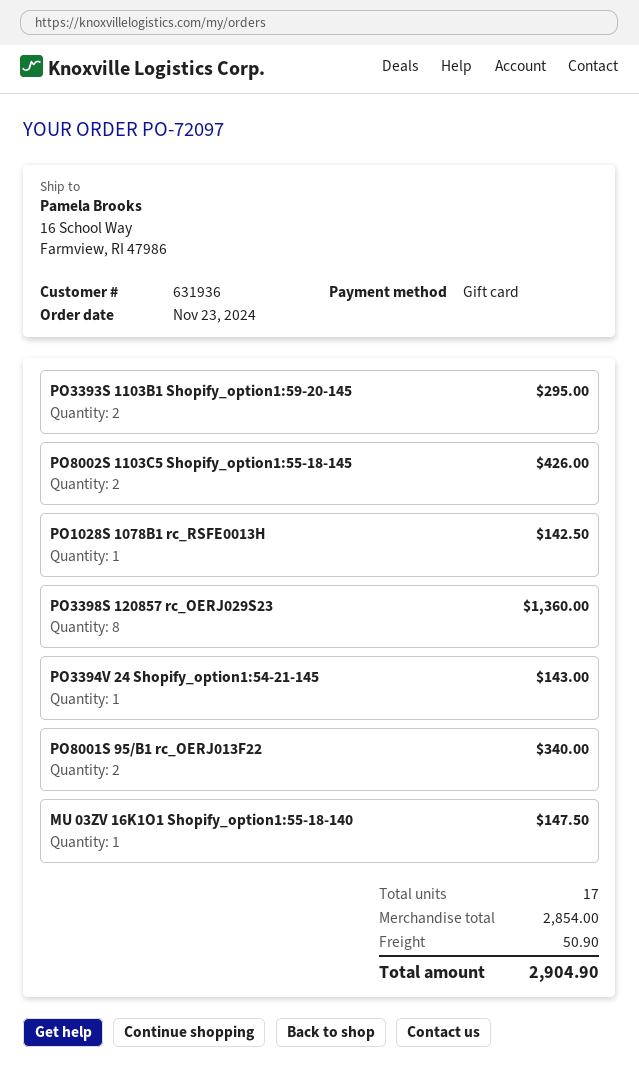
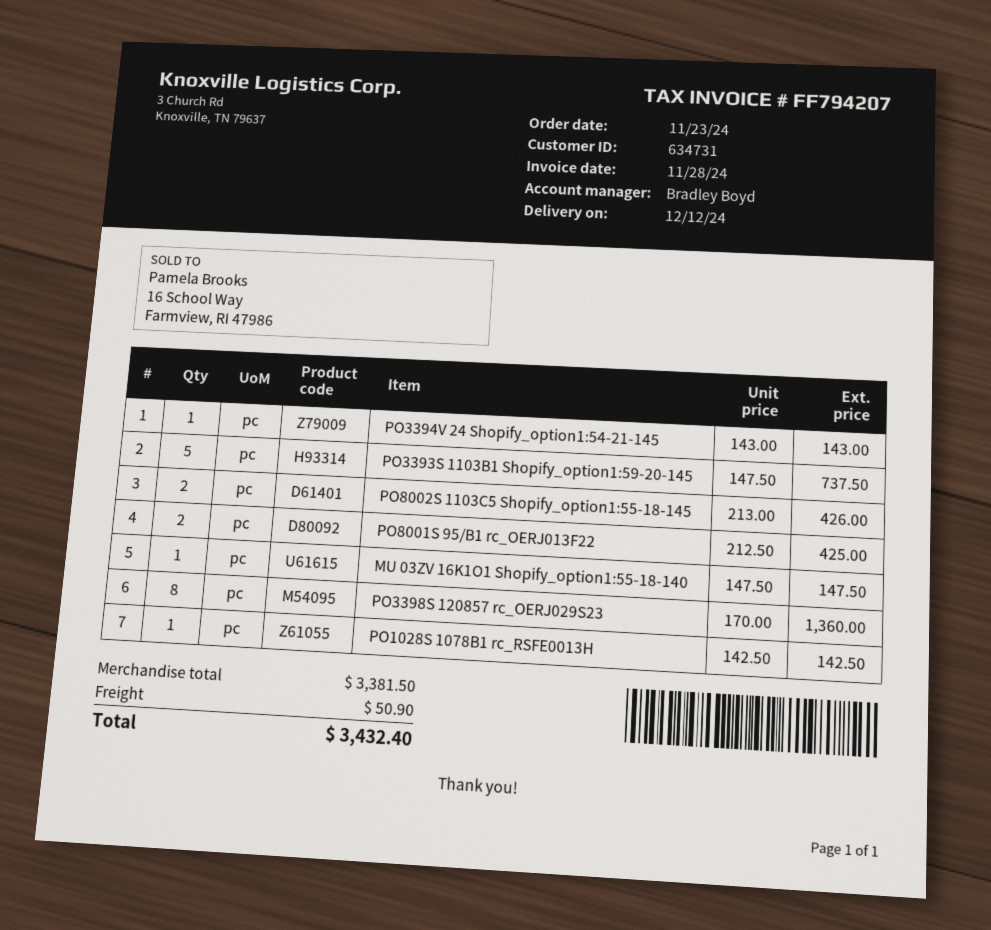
customer number: 631936 -> 634731
PO3393S 1103B1 Shopify_option1:59-20-145: 2 for 295.00 -> 5 for 737.50
PO8001S 95/B1 rc_OERJ013F22: 2 for 340.00 -> 2 for 425.00
subtotal: 2854.00 -> 3381.50
total: 2904.90 -> 3432.40

